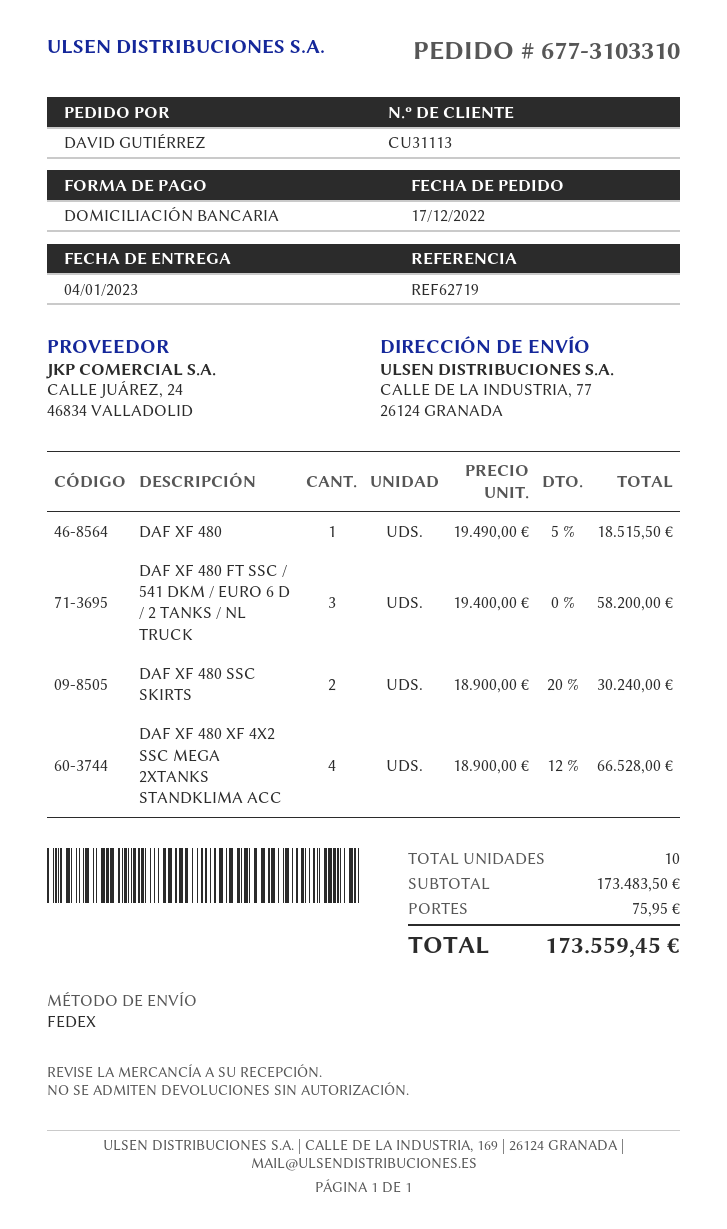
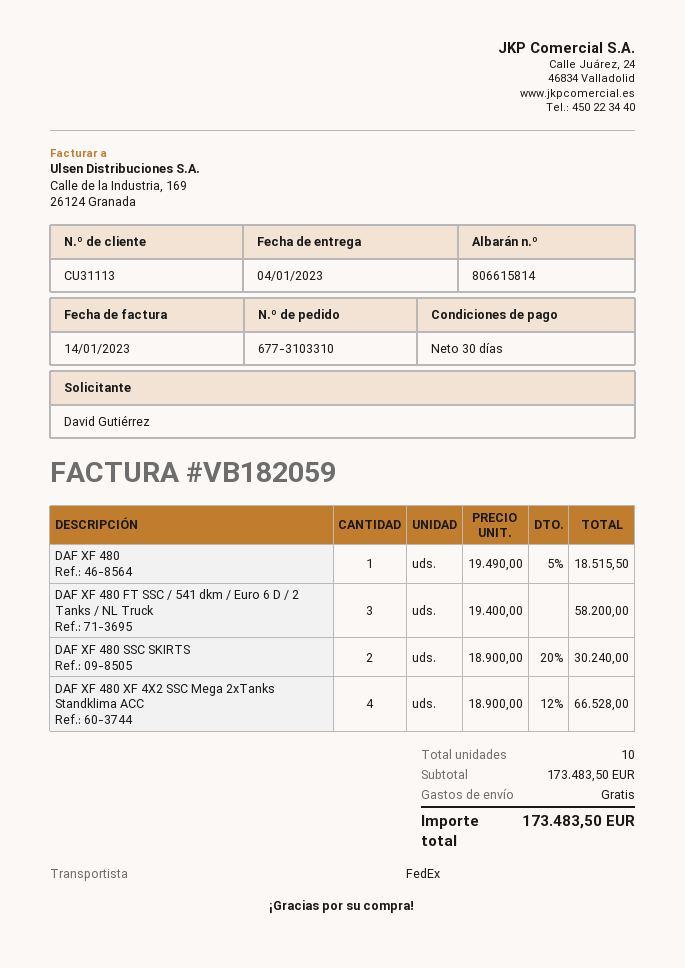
shipping: 75.95 -> 0.00
total: 173559.45 -> 173483.50

